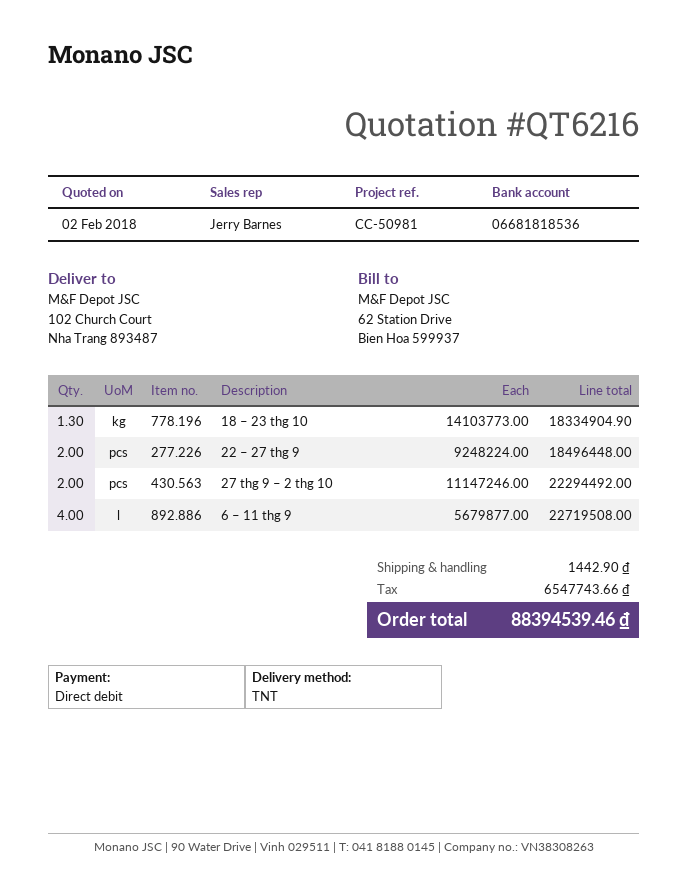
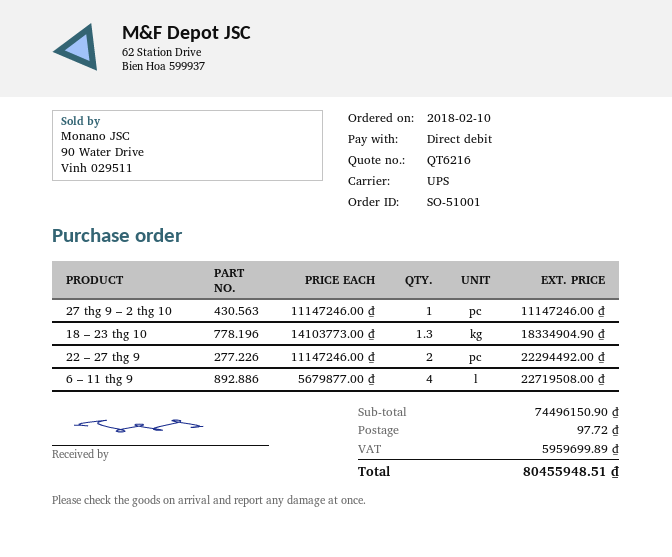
shipping method: TNT -> UPS
22 – 27 thg 9: 2 x 9248224.00 = 18496448.00 -> 2 x 11147246.00 = 22294492.00
27 thg 9 – 2 thg 10: 2 x 11147246.00 = 22294492.00 -> 1 x 11147246.00 = 11147246.00
shipping: 1442.90 -> 97.72
tax: 6547743.66 -> 5959699.89
total: 88394539.46 -> 80455948.51

